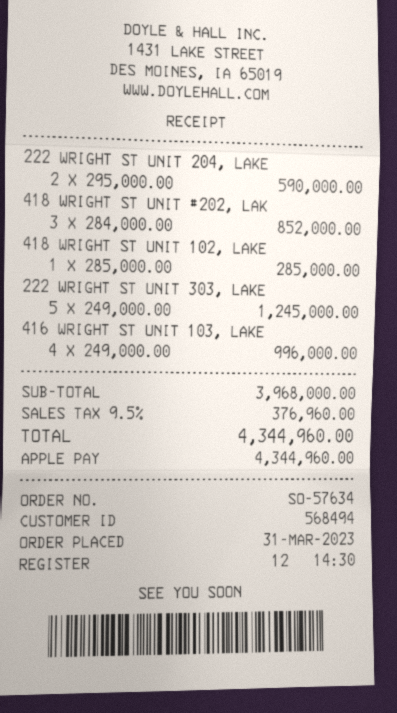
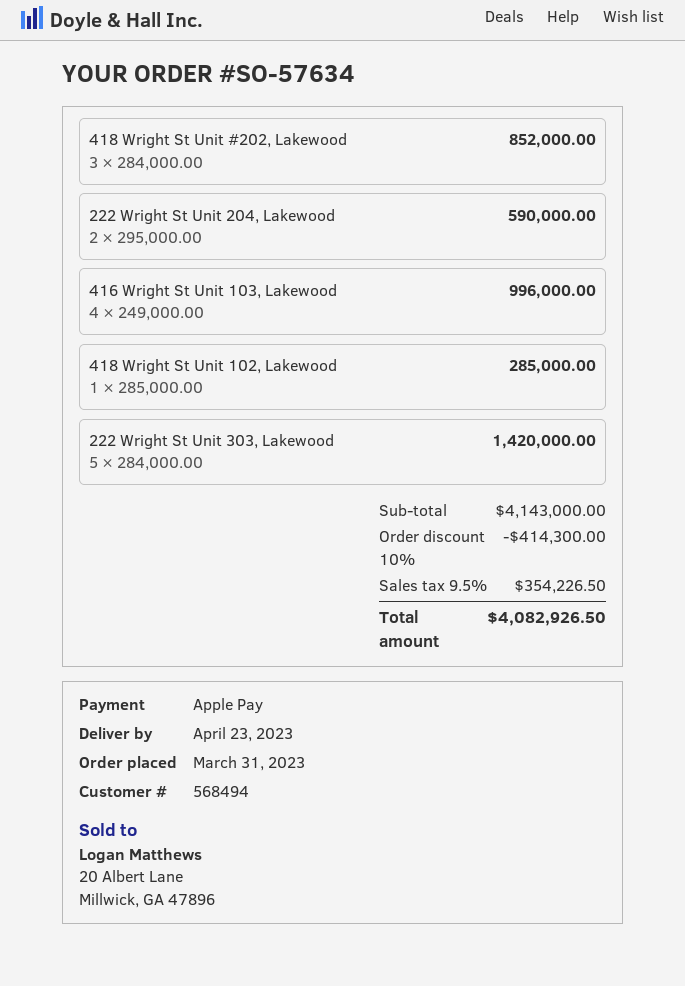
222 WRIGHT ST UNIT 303, LAKE: 5 x 249000.00 = 1245000.00 -> 5 x 284000.00 = 1420000.00
subtotal: 3968000.00 -> 4143000.00
discount: none -> 10% = 414300.00
tax: 9.5% = 376960.00 -> 9.5% = 354226.50
total: 4344960.00 -> 4082926.50

